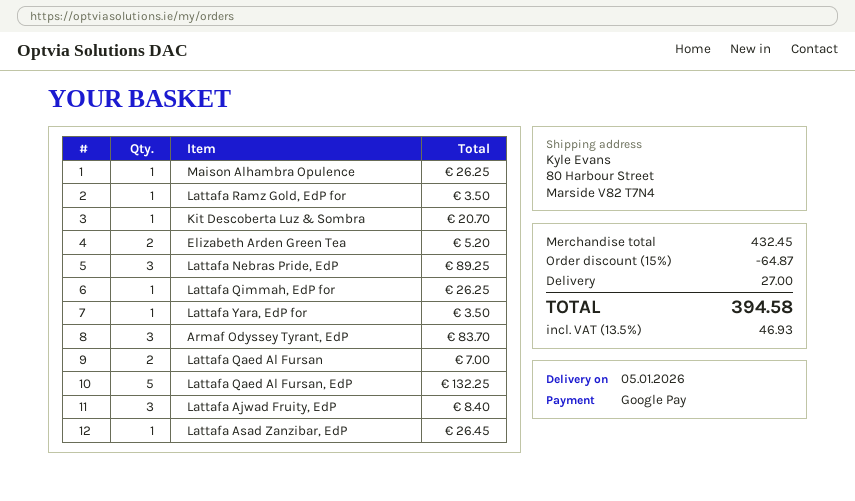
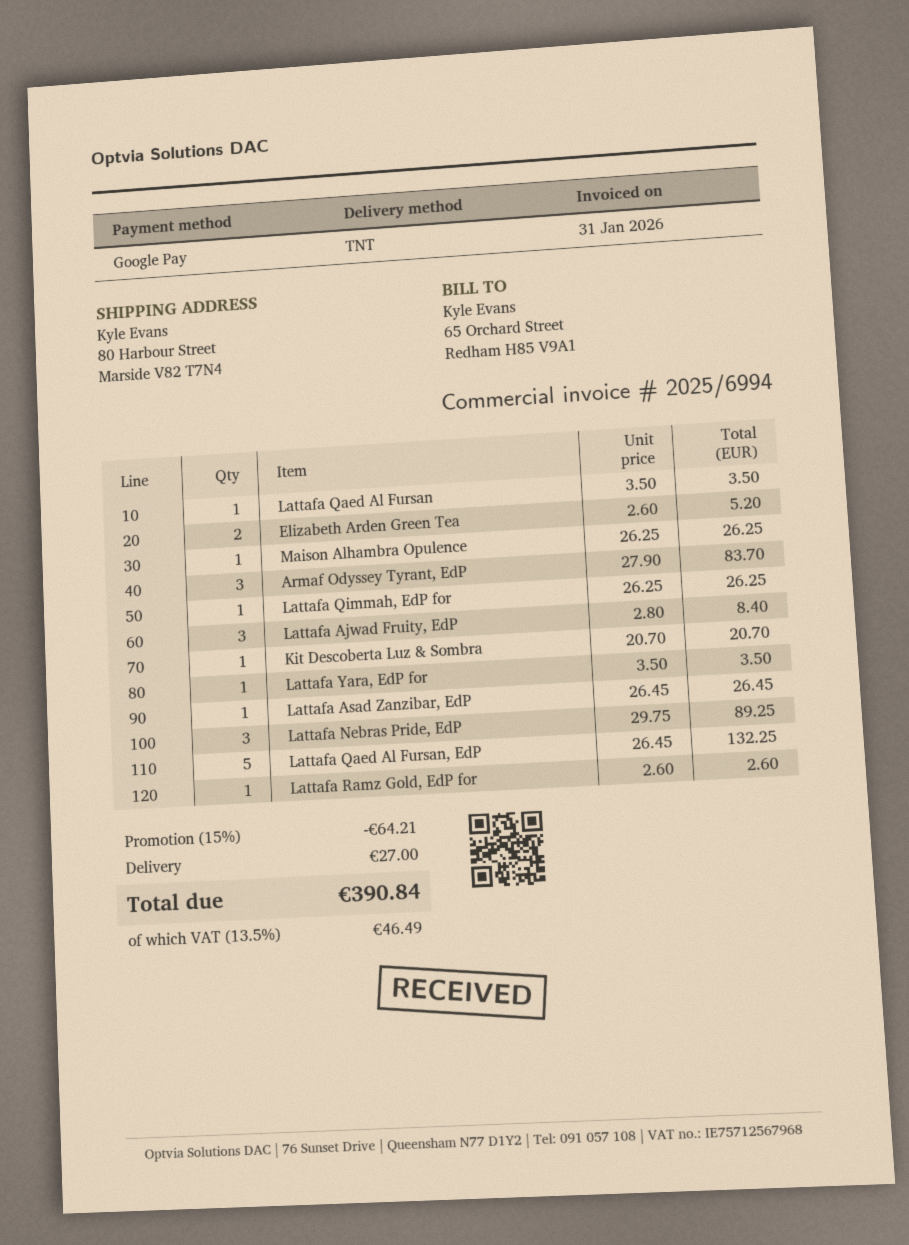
Lattafa Ramz Gold, EdP for: 1 for 3.50 -> 1 for 2.60
Lattafa Qaed Al Fursan: 2 for 7.00 -> 1 for 3.50
discount: 15% = 64.87 -> 15% = 64.21
tax: 13.5% = 46.93 -> 13.5% = 46.49
total: 394.58 -> 390.84

